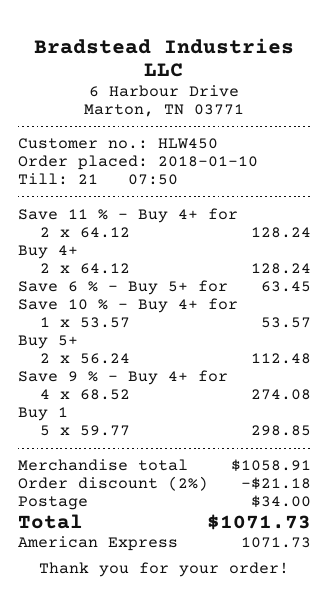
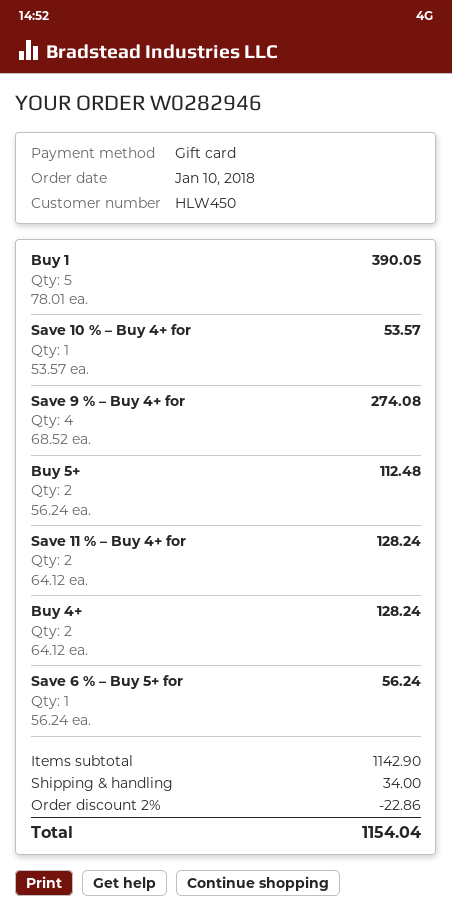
payment method: American Express -> gift card
Save 6 % – Buy 5+ for: 1 x 63.45 = 63.45 -> 1 x 56.24 = 56.24
Buy 1: 5 x 59.77 = 298.85 -> 5 x 78.01 = 390.05
subtotal: 1058.91 -> 1142.90
discount: 2% = 21.18 -> 2% = 22.86
total: 1071.73 -> 1154.04

